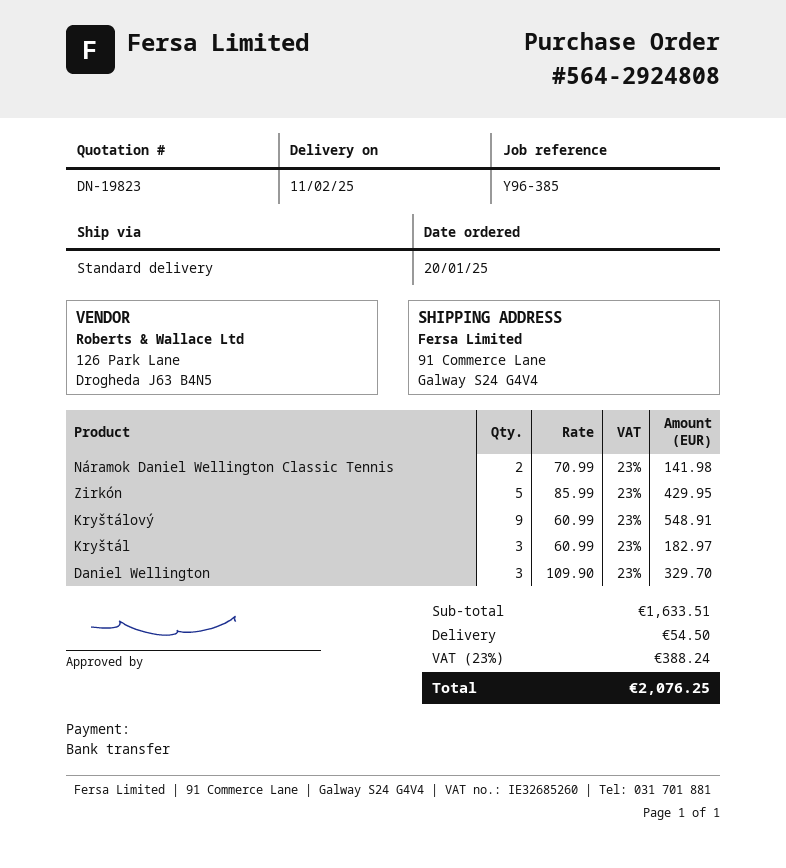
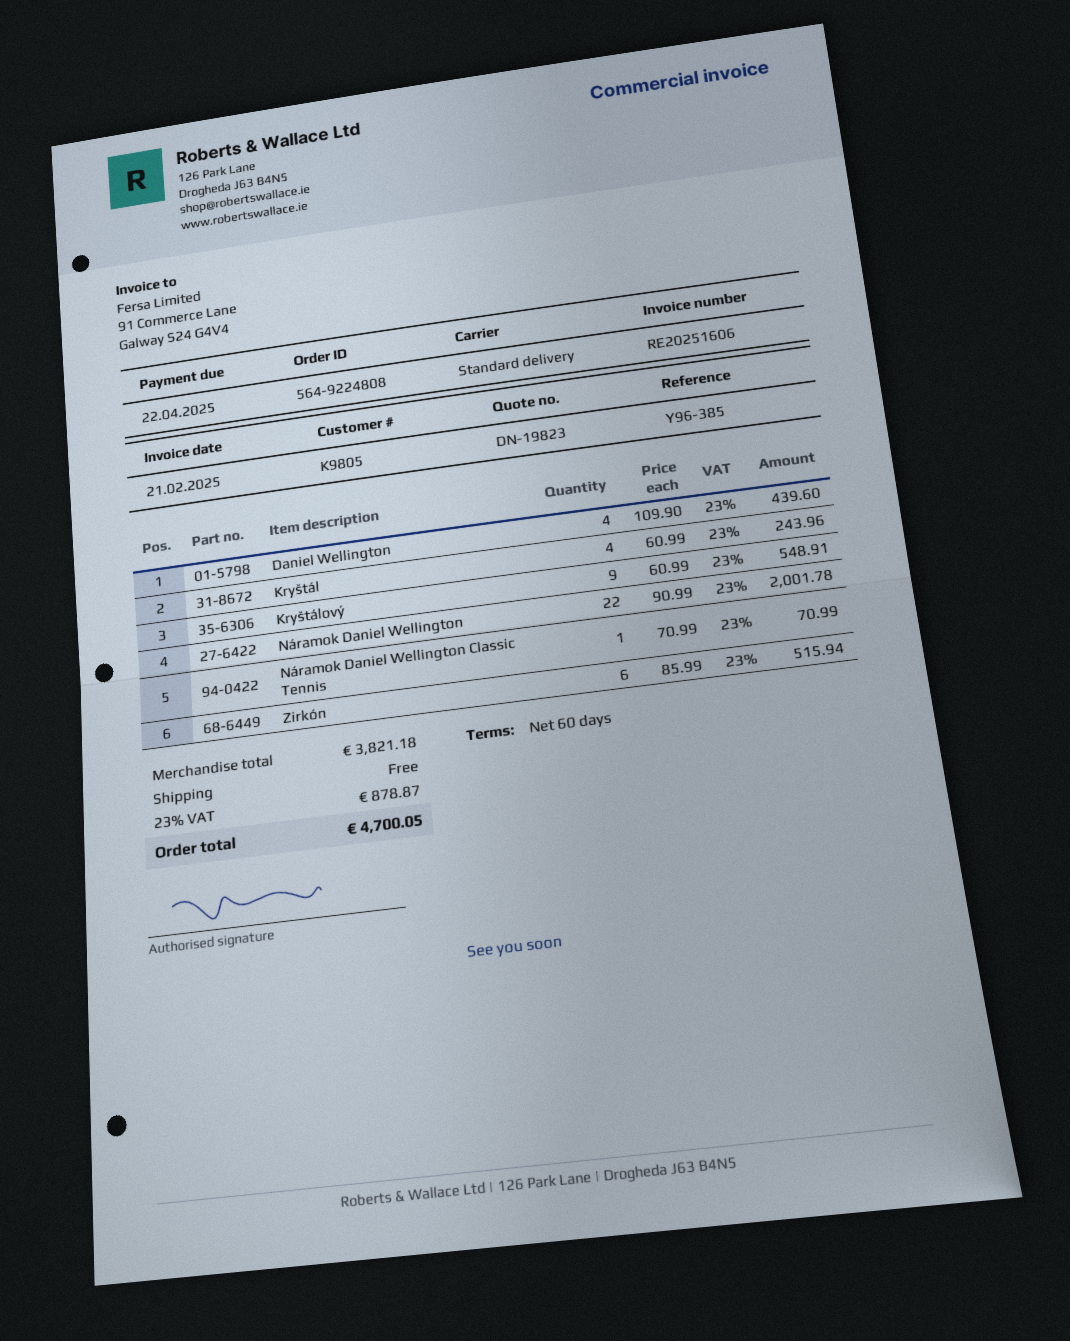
order number: 564-2924808 -> 564-9224808
Náramok Daniel Wellington Classic Tennis: 2 x 70.99 = 141.98 -> 1 x 70.99 = 70.99
Zirkón: 5 x 85.99 = 429.95 -> 6 x 85.99 = 515.94
Kryštál: 3 x 60.99 = 182.97 -> 4 x 60.99 = 243.96
Daniel Wellington: 3 x 109.90 = 329.70 -> 4 x 109.90 = 439.60
Náramok Daniel Wellington: none -> 22 x 90.99 = 2001.78
subtotal: 1633.51 -> 3821.18
shipping: 54.50 -> 0.00
tax: 23% = 388.24 -> 23% = 878.87
total: 2076.25 -> 4700.05

